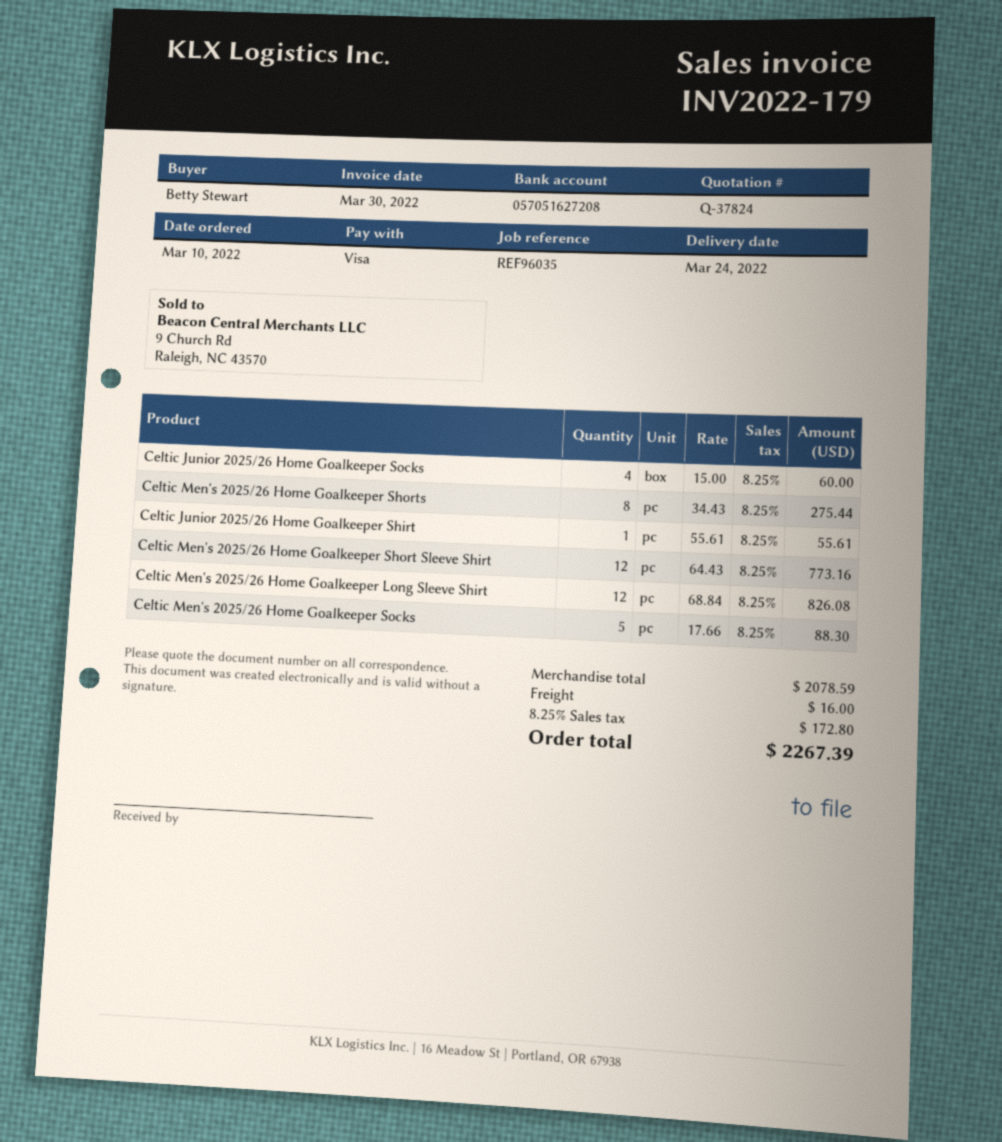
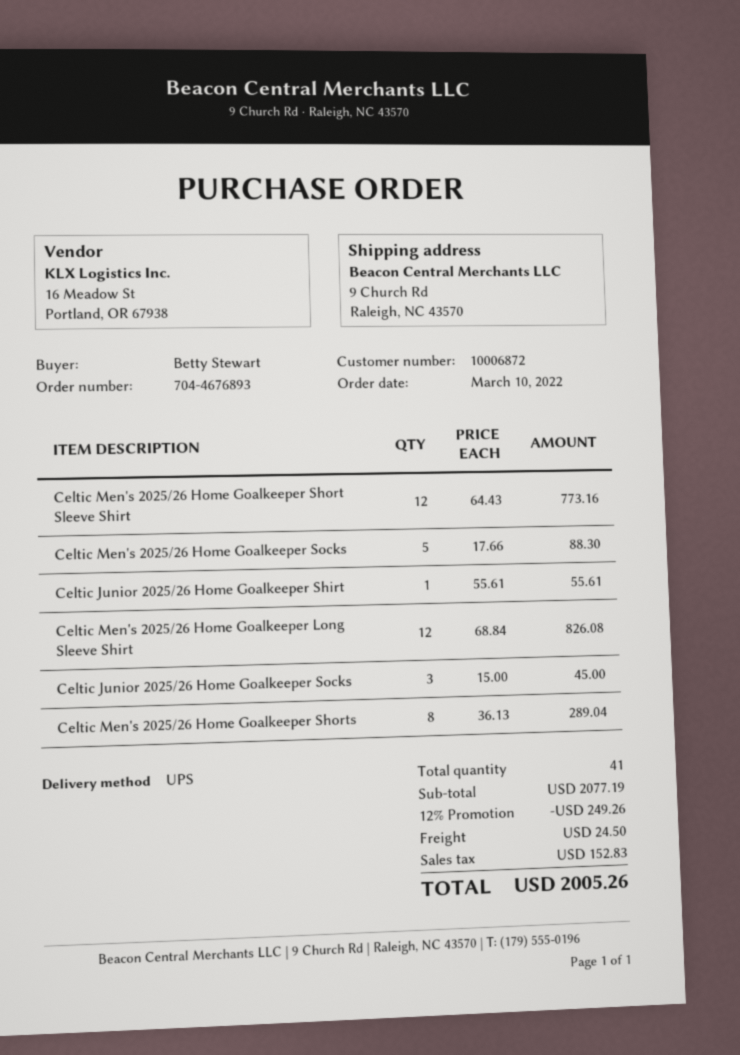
Celtic Junior 2025/26 Home Goalkeeper Socks: 4 x 15.00 = 60.00 -> 3 x 15.00 = 45.00
Celtic Men's 2025/26 Home Goalkeeper Shorts: 8 x 34.43 = 275.44 -> 8 x 36.13 = 289.04
subtotal: 2078.59 -> 2077.19
discount: none -> 12% = 249.26
shipping: 16.00 -> 24.50
tax: 172.80 -> 152.83
total: 2267.39 -> 2005.26

